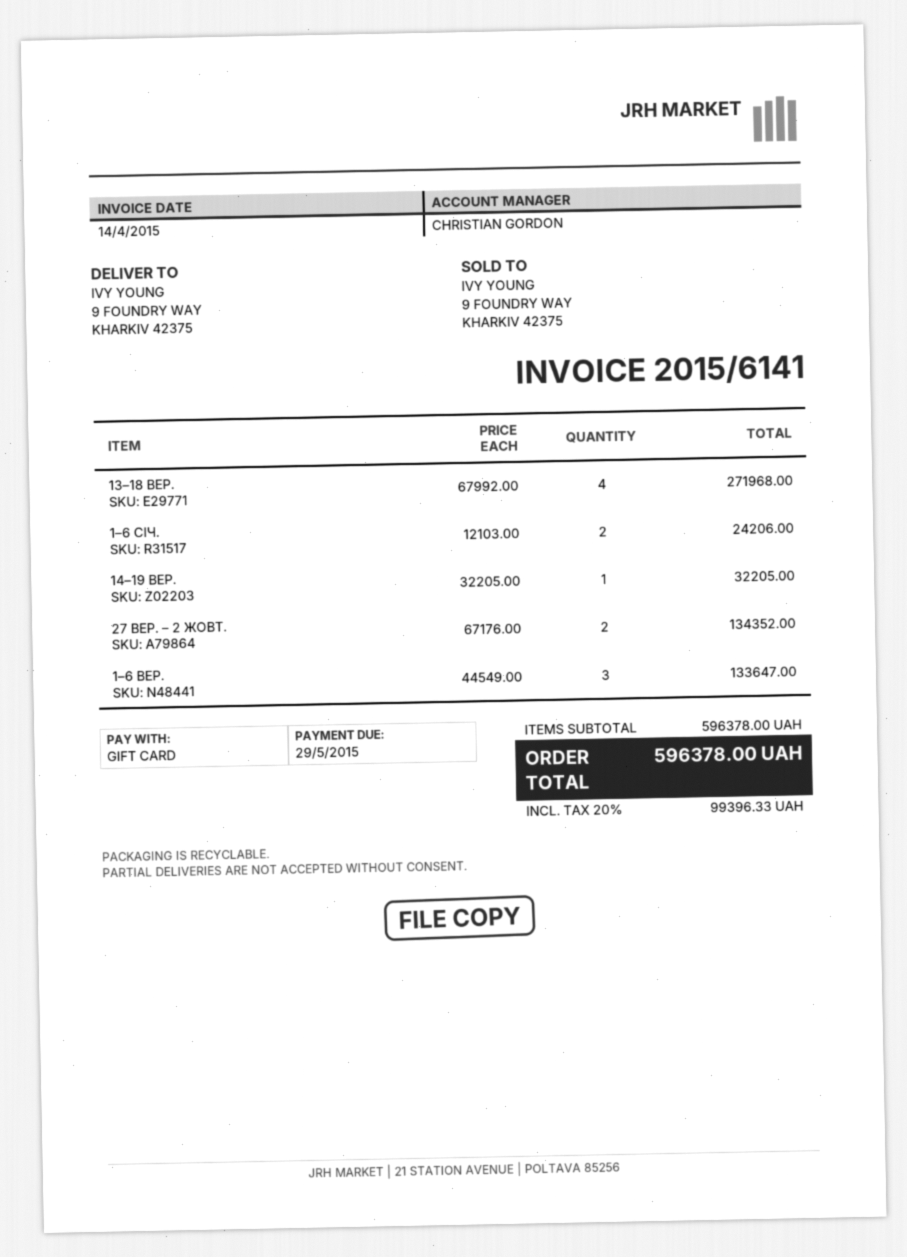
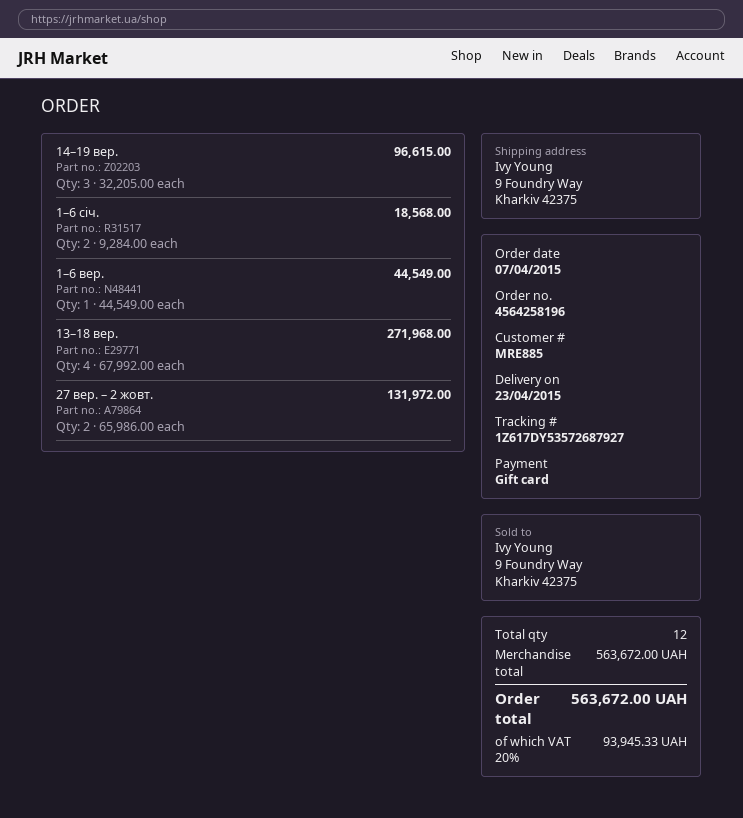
1–6 СІЧ.: 2 x 12103.00 = 24206.00 -> 2 x 9284.00 = 18568.00
14–19 ВЕР.: 1 x 32205.00 = 32205.00 -> 3 x 32205.00 = 96615.00
27 ВЕР. – 2 ЖОВТ.: 2 x 67176.00 = 134352.00 -> 2 x 65986.00 = 131972.00
1–6 ВЕР.: 3 x 44549.00 = 133647.00 -> 1 x 44549.00 = 44549.00
subtotal: 596378.00 -> 563672.00
tax: 20% = 99396.33 -> 20% = 93945.33
total: 596378.00 -> 563672.00

